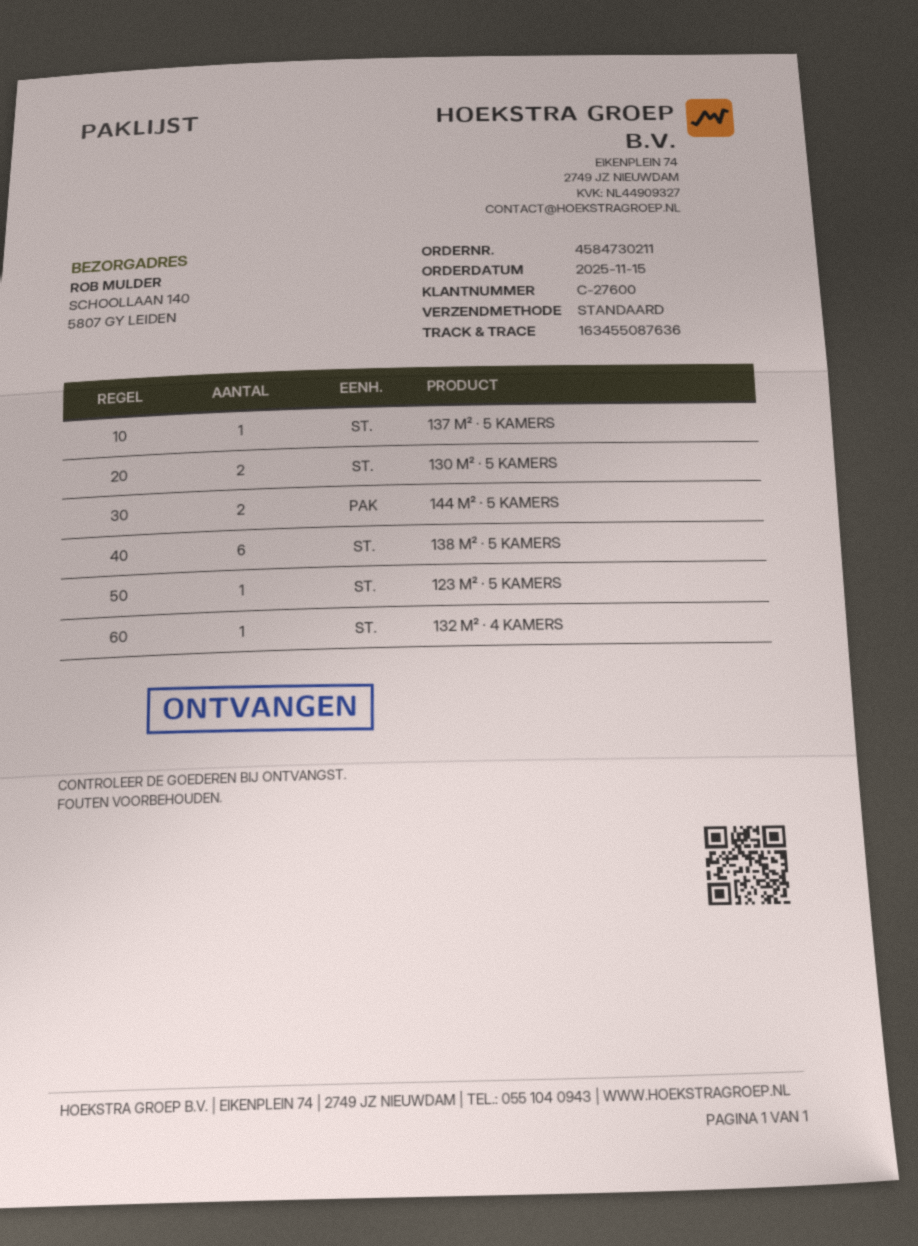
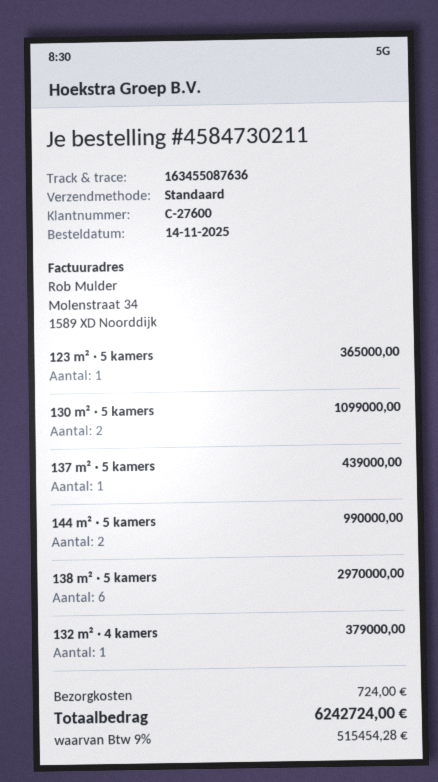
order date: 2025-11-15 -> 2025-11-14

